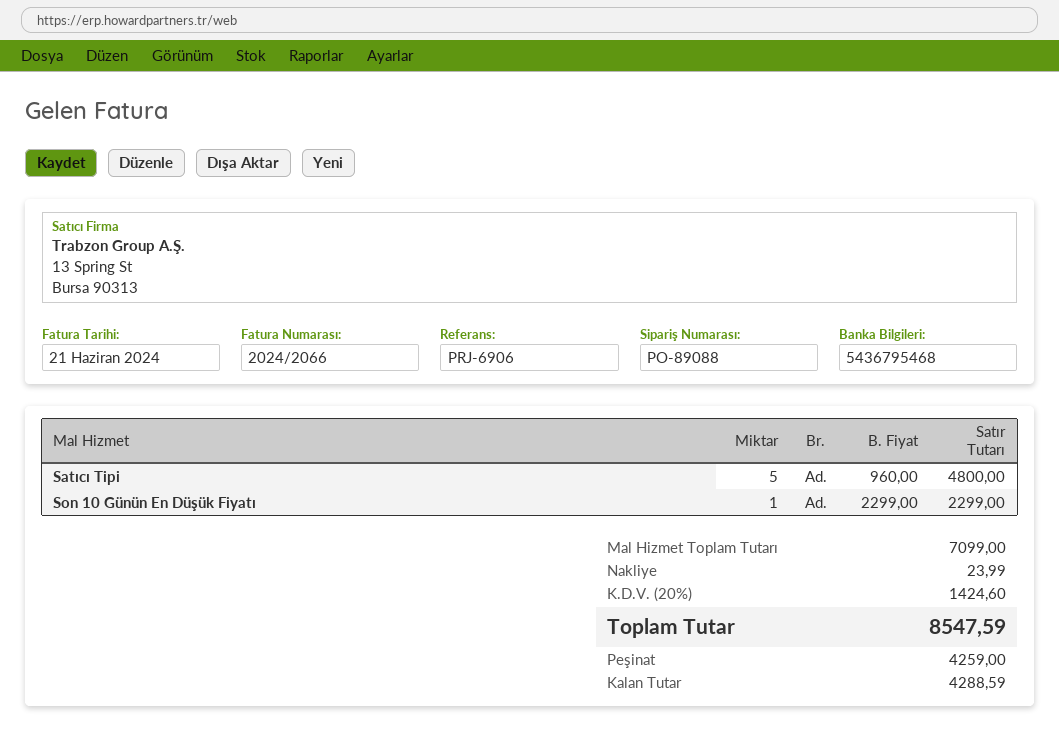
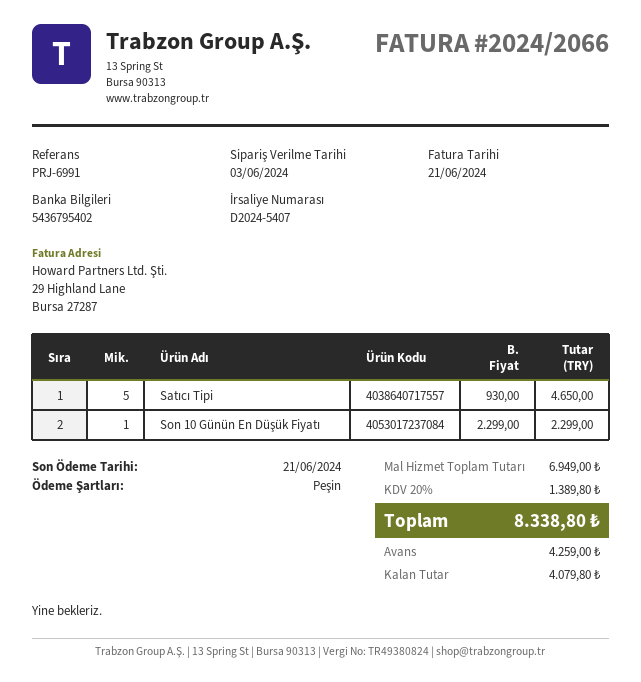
reference: PRJ-6906 -> PRJ-6991
bank account: 5436795468 -> 5436795402
Satıcı Tipi: 5 x 960.00 = 4800.00 -> 5 x 930.00 = 4650.00
subtotal: 7099.00 -> 6949.00
shipping: 23.99 -> none
tax: 20% = 1424.60 -> 20% = 1389.80
total: 8547.59 -> 8338.80
balance: 4288.59 -> 4079.80

